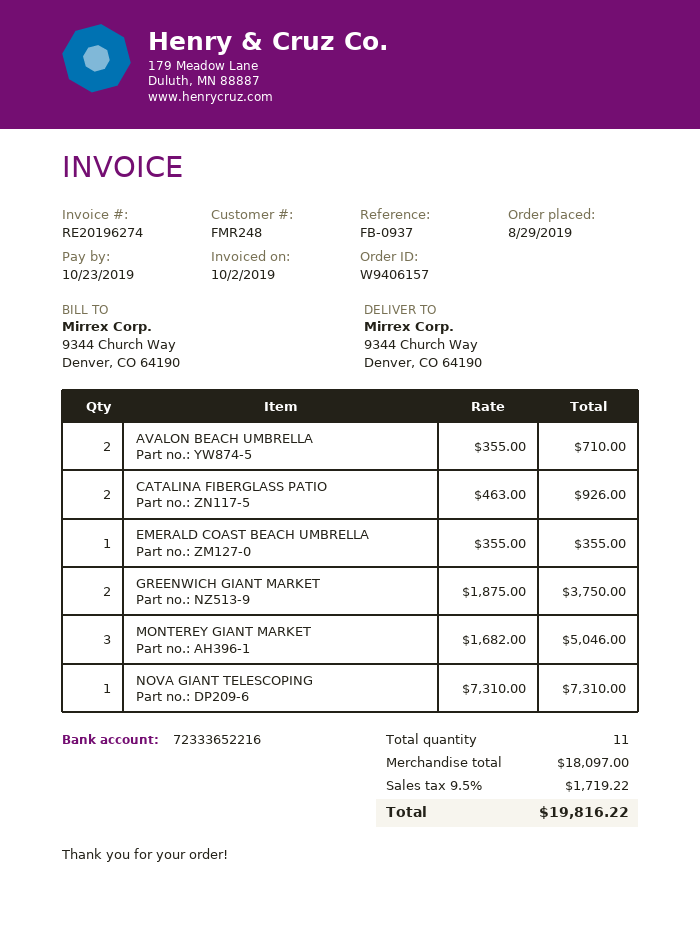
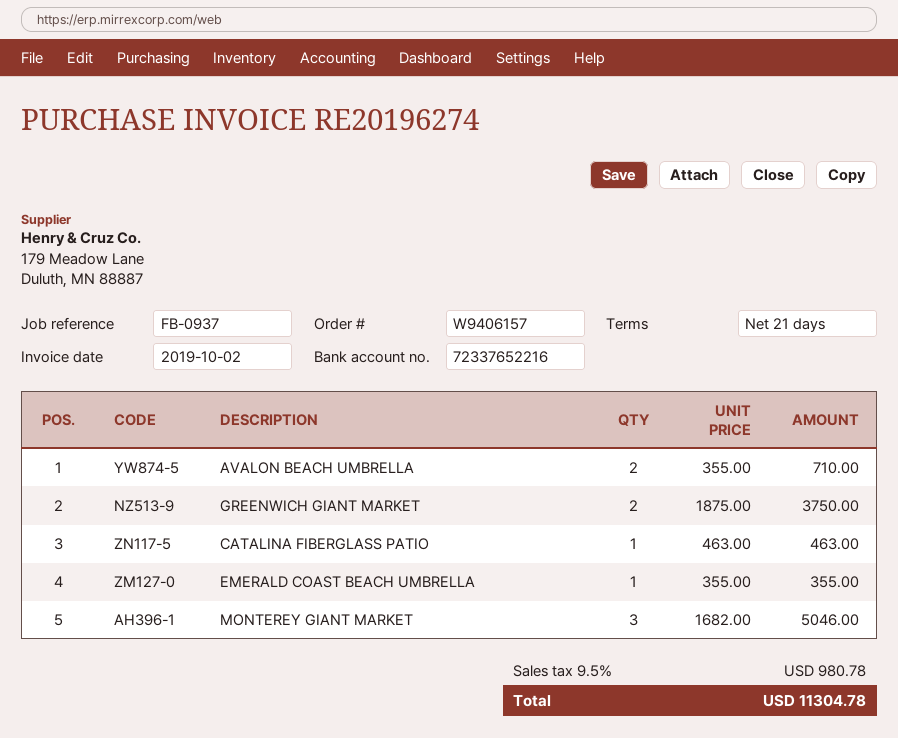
bank account: 72333652216 -> 72337652216
CATALINA FIBERGLASS PATIO: 2 x 463.00 = 926.00 -> 1 x 463.00 = 463.00
NOVA GIANT TELESCOPING: 1 x 7310.00 = 7310.00 -> none
tax: 9.5% = 1719.22 -> 9.5% = 980.78
total: 19816.22 -> 11304.78

